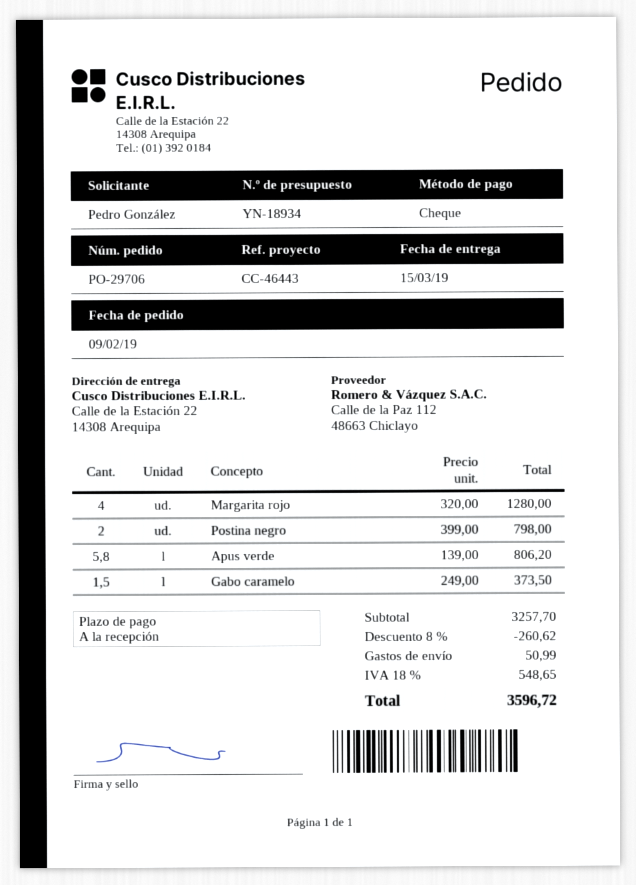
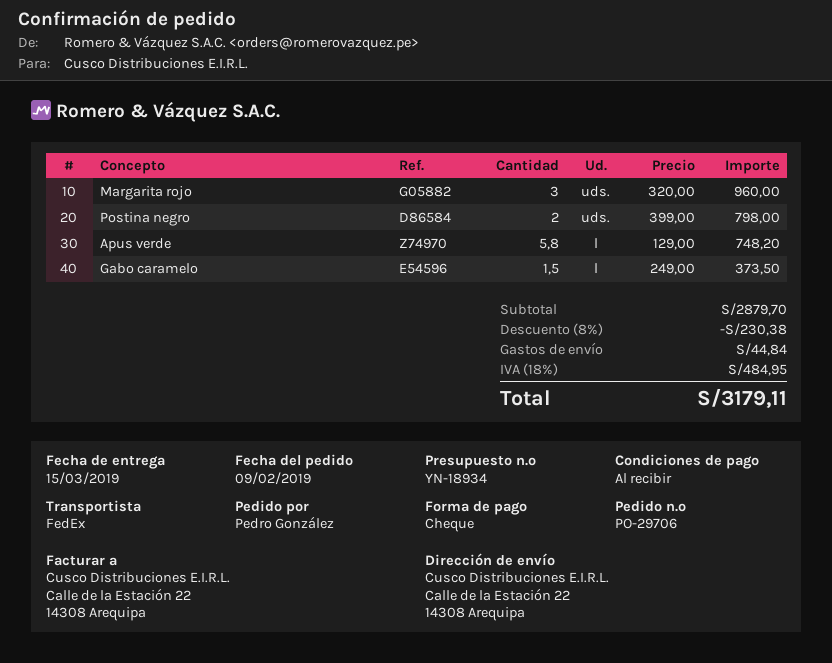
Margarita rojo: 4 x 320.00 = 1280.00 -> 3 x 320.00 = 960.00
Apus verde: 5.8 x 139.00 = 806.20 -> 5.8 x 129.00 = 748.20
subtotal: 3257.70 -> 2879.70
discount: 8% = 260.62 -> 8% = 230.38
shipping: 50.99 -> 44.84
tax: 18% = 548.65 -> 18% = 484.95
total: 3596.72 -> 3179.11

